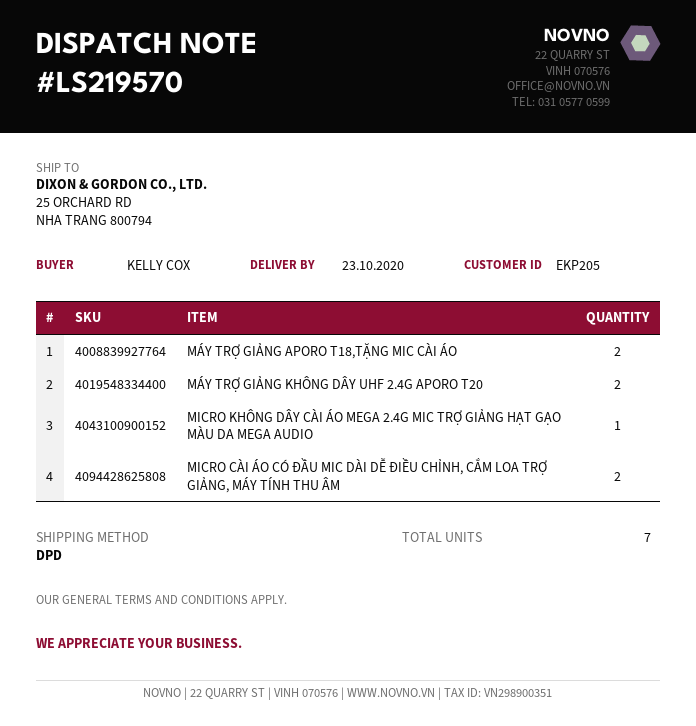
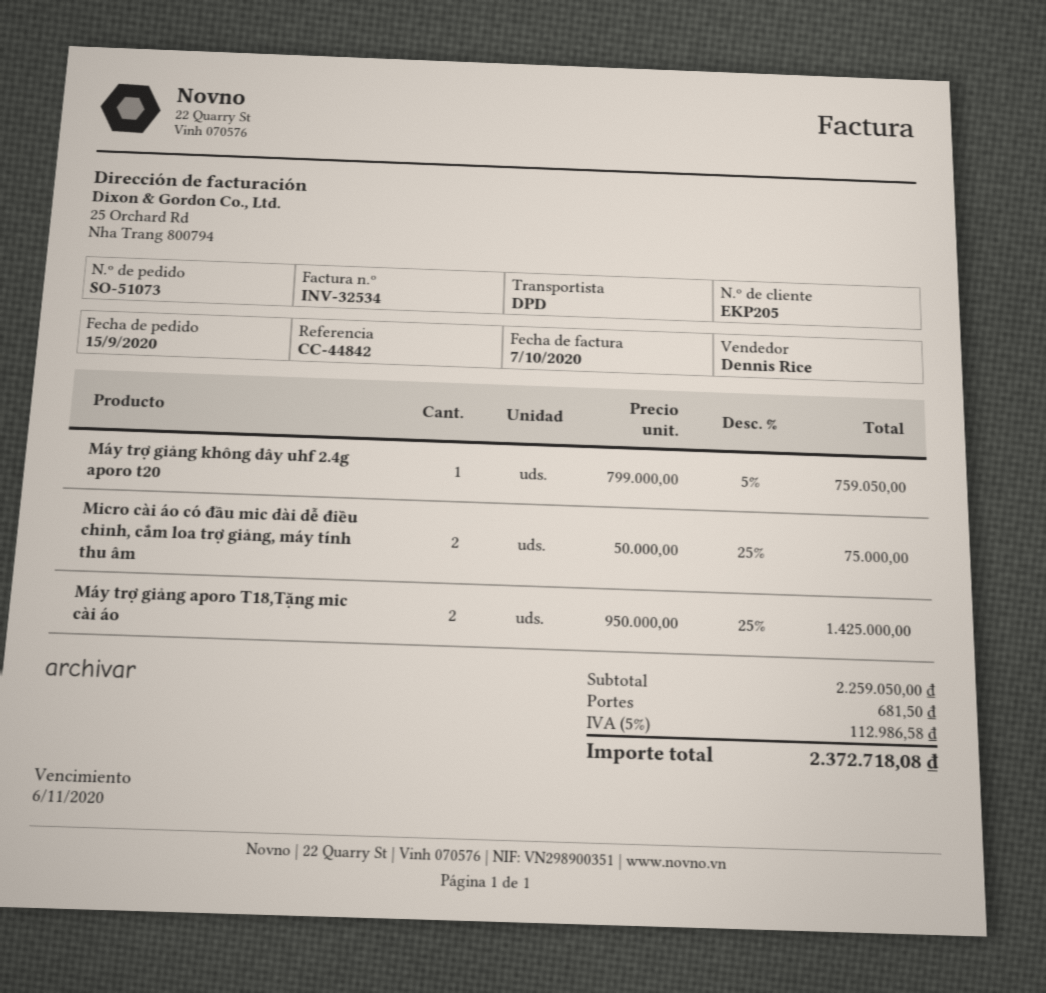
MÁY TRỢ GIẢNG KHÔNG DÂY UHF 2.4G APORO T20: 2 -> 1
MICRO KHÔNG DÂY CÀI ÁO MEGA 2.4G MIC TRỢ GIẢNG HẠT GẠO MÀU DA MEGA AUDIO: 1 -> none

